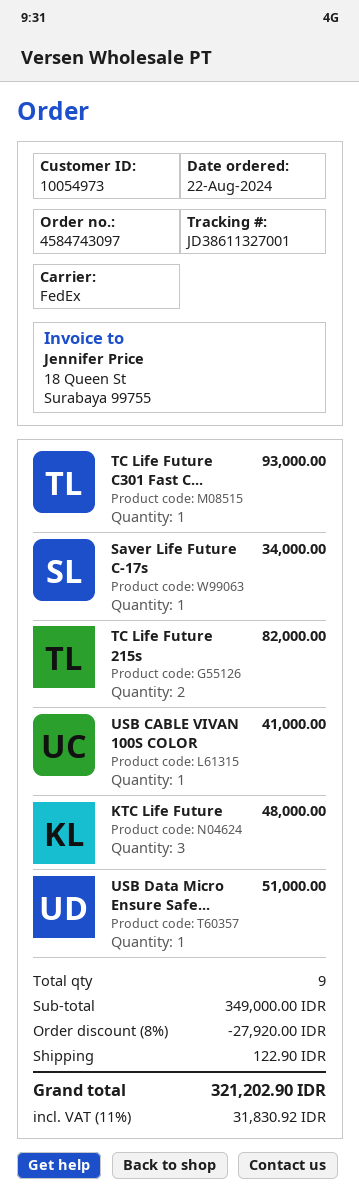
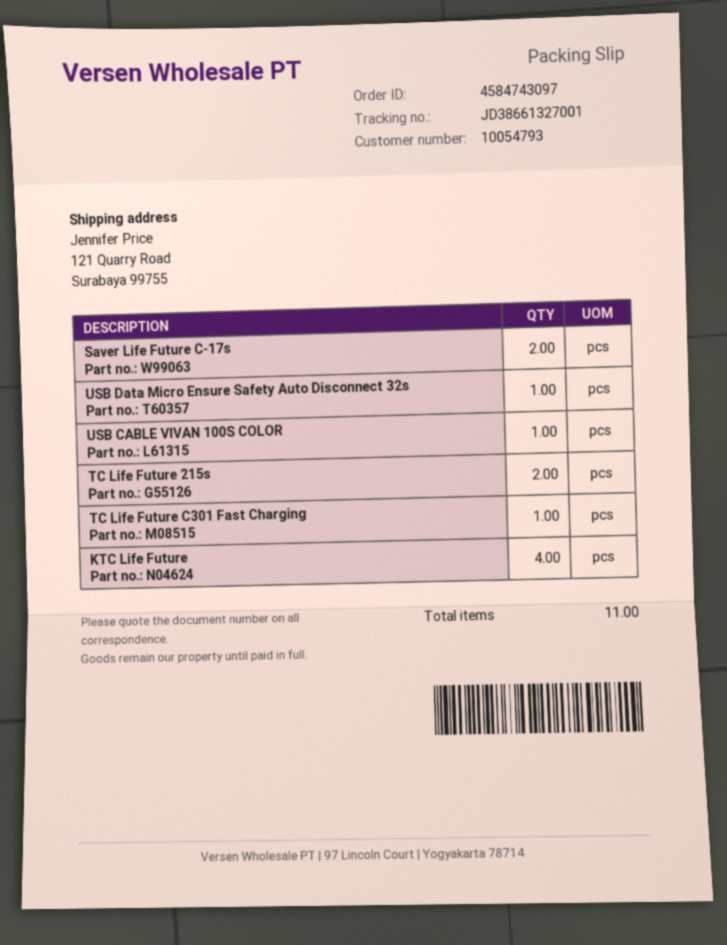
customer number: 10054973 -> 10054793
tracking number: JD38611327001 -> JD38661327001
Saver Life Future C-17s: 1 -> 2
KTC Life Future: 3 -> 4
total quantity: 9 -> 11

